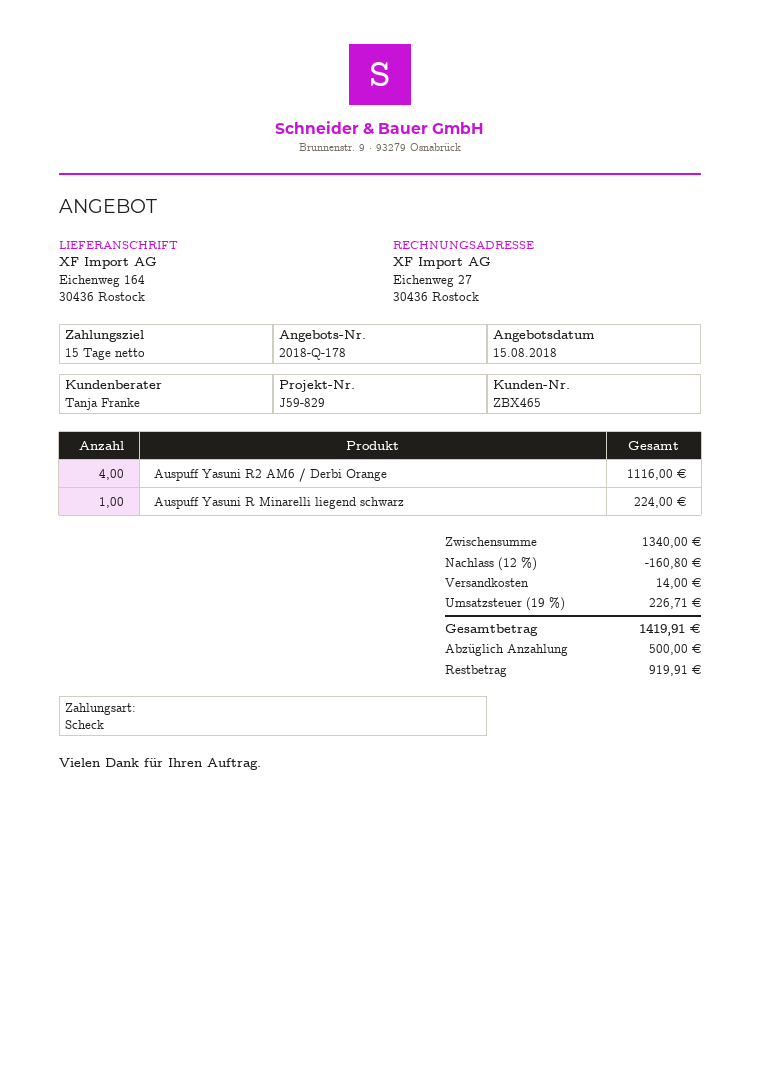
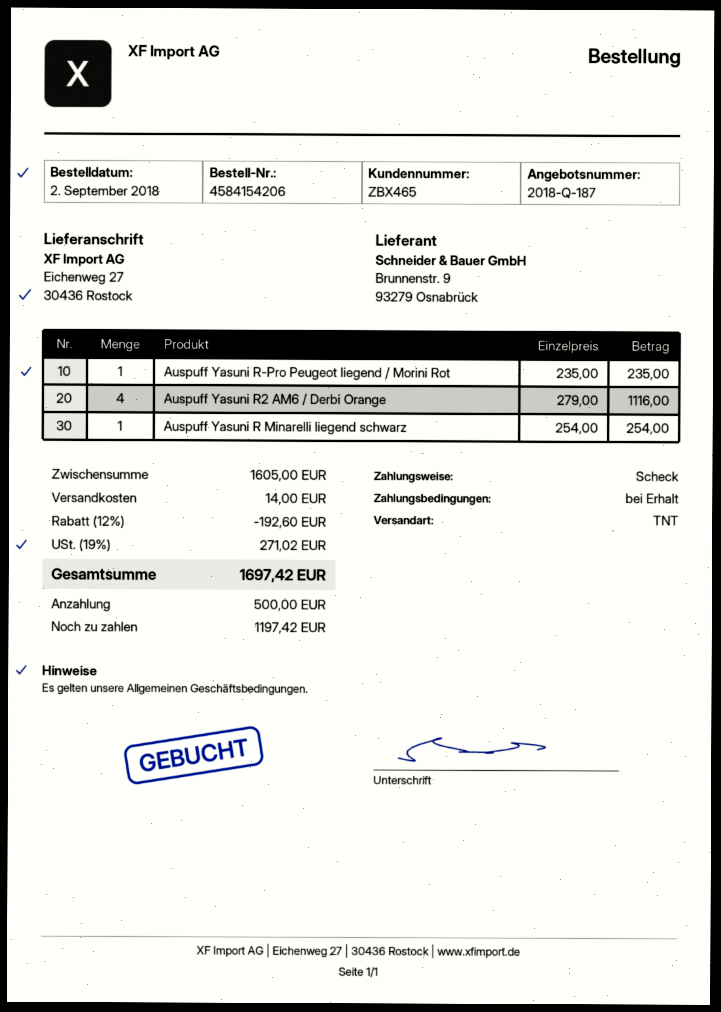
quote number: 2018-Q-178 -> 2018-Q-187
payment terms: 15 days -> on receipt
ship to: Eichenweg 164, 30436 Rostock -> Eichenweg 27, 30436 Rostock
Auspuff Yasuni R Minarelli liegend schwarz: 1 for 224.00 -> 1 for 254.00
Auspuff Yasuni R-Pro Peugeot liegend / Morini Rot: none -> 1 for 235.00
subtotal: 1340.00 -> 1605.00
discount: 12% = 160.80 -> 12% = 192.60
tax: 19% = 226.71 -> 19% = 271.02
total: 1419.91 -> 1697.42
balance: 919.91 -> 1197.42

